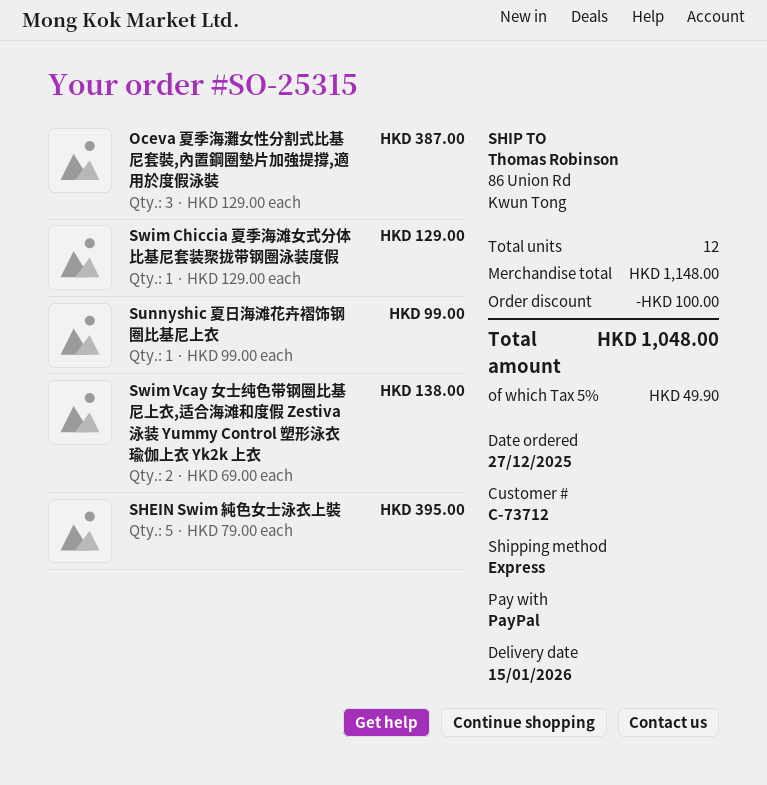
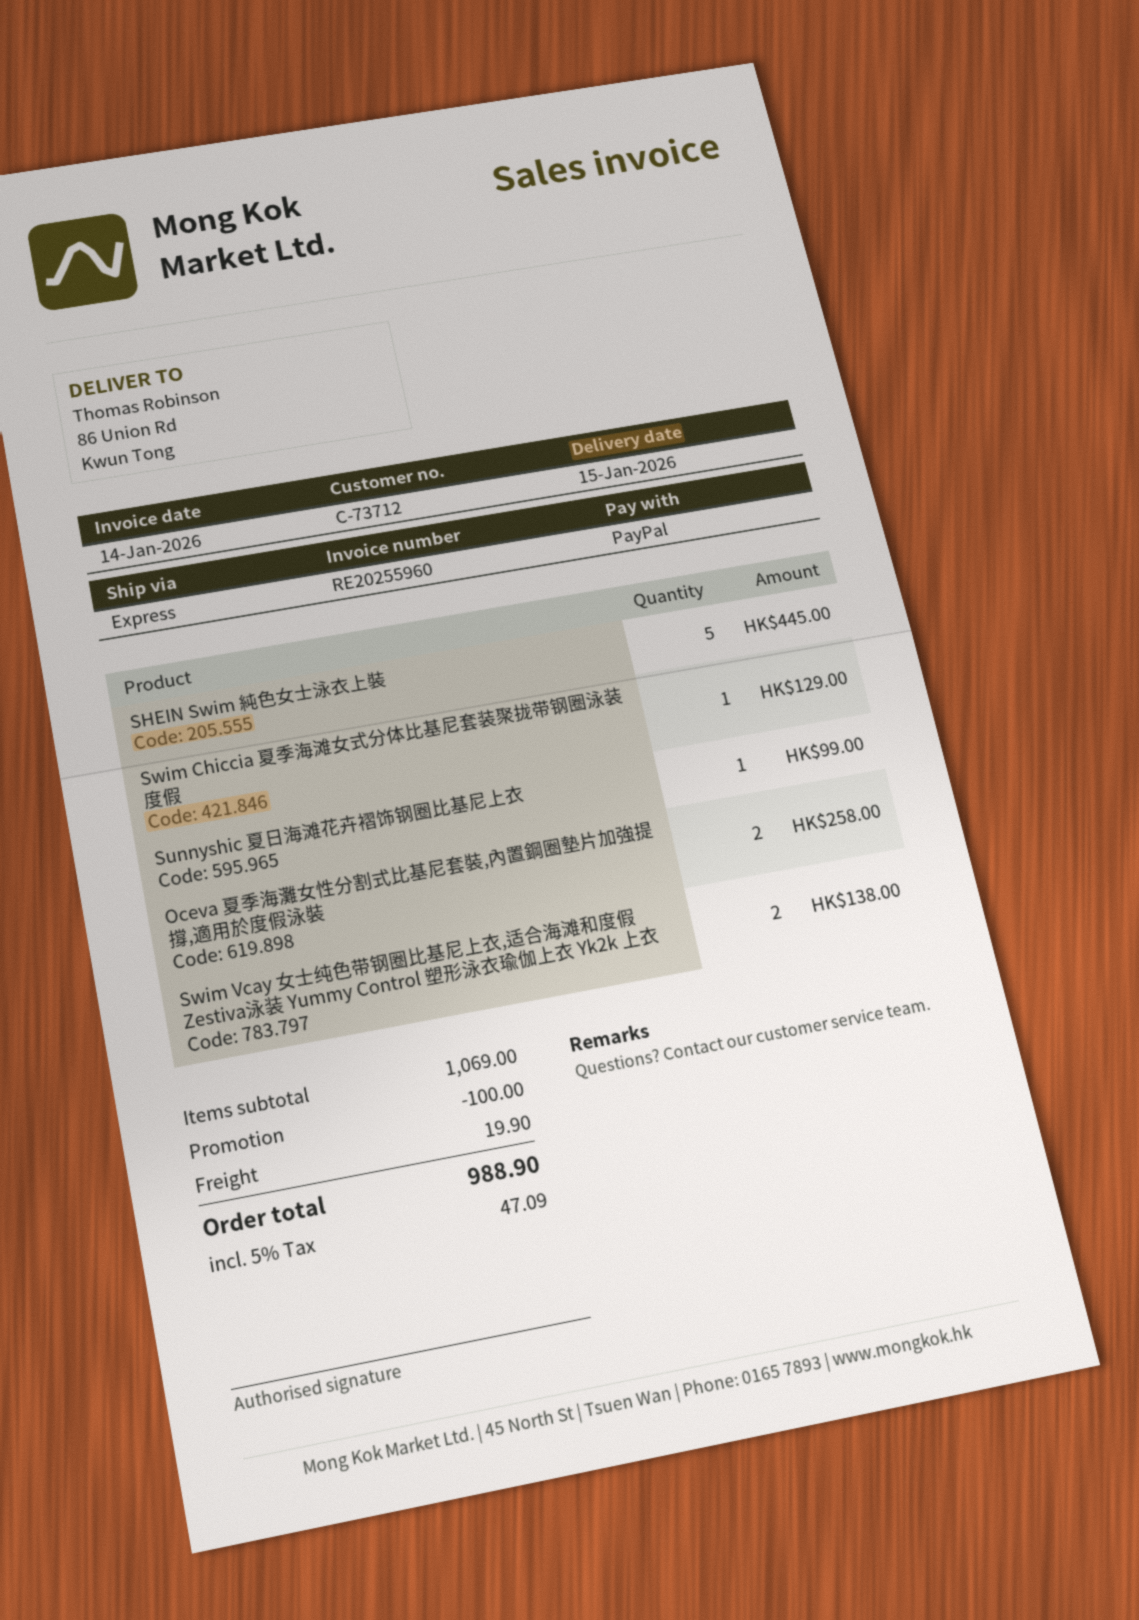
Oceva 夏季海灘女性分割式比基尼套裝,內置鋼圈墊片加強提撐,適用於度假泳裝: 3 for 387.00 -> 2 for 258.00
SHEIN Swim 純色女士泳衣上裝: 5 for 395.00 -> 5 for 445.00
subtotal: 1148.00 -> 1069.00
shipping: none -> 19.90
tax: 5% = 49.90 -> 5% = 47.09
total: 1048.00 -> 988.90

